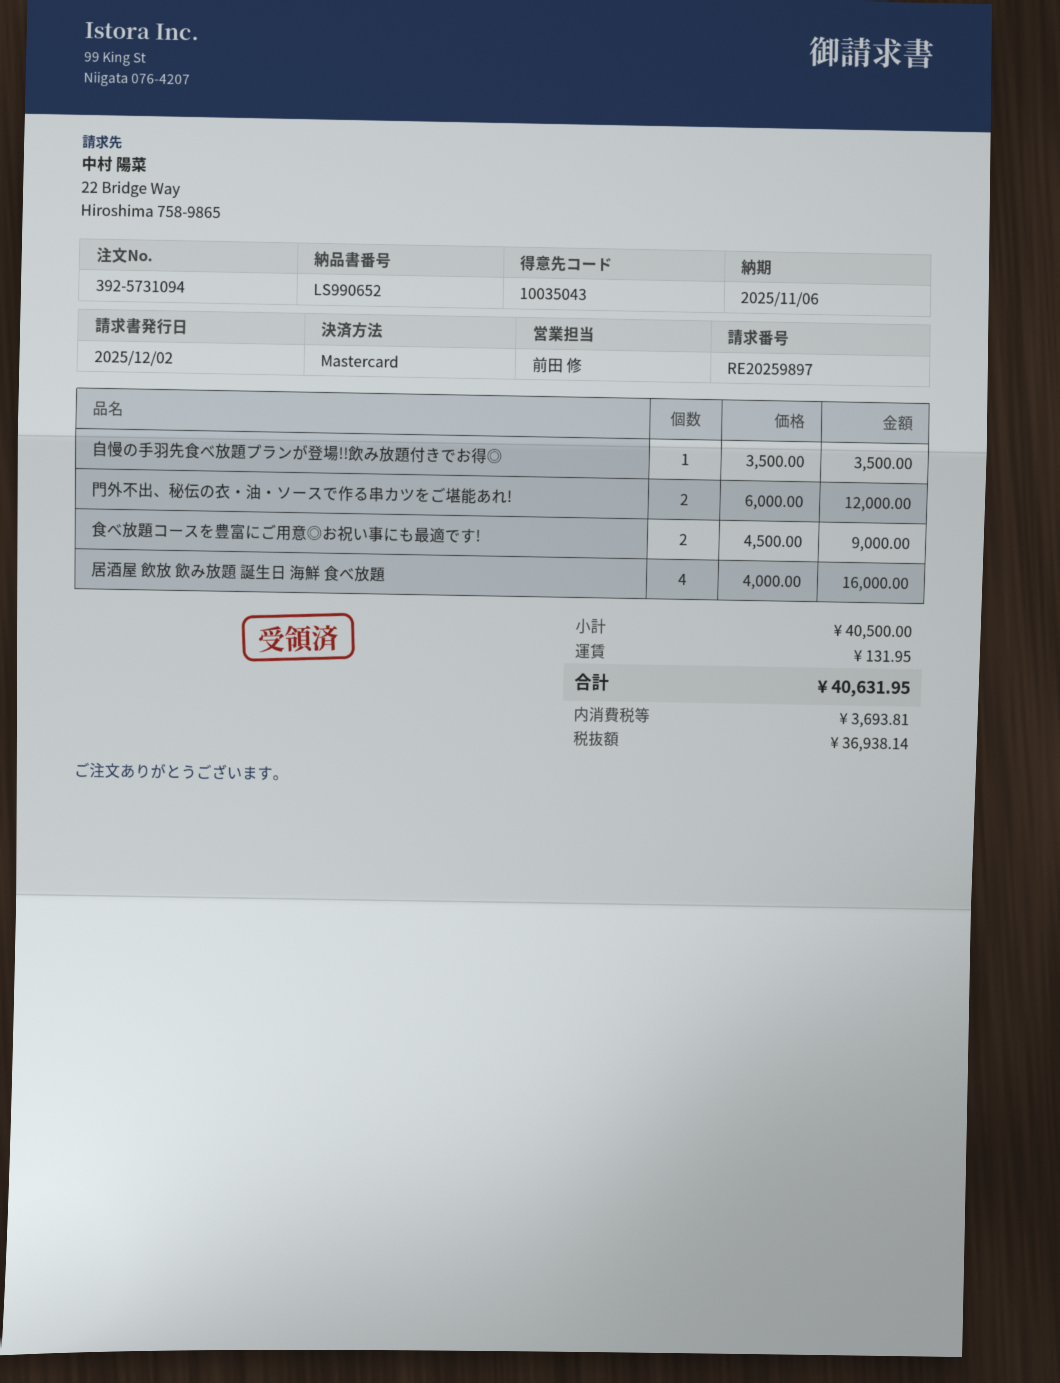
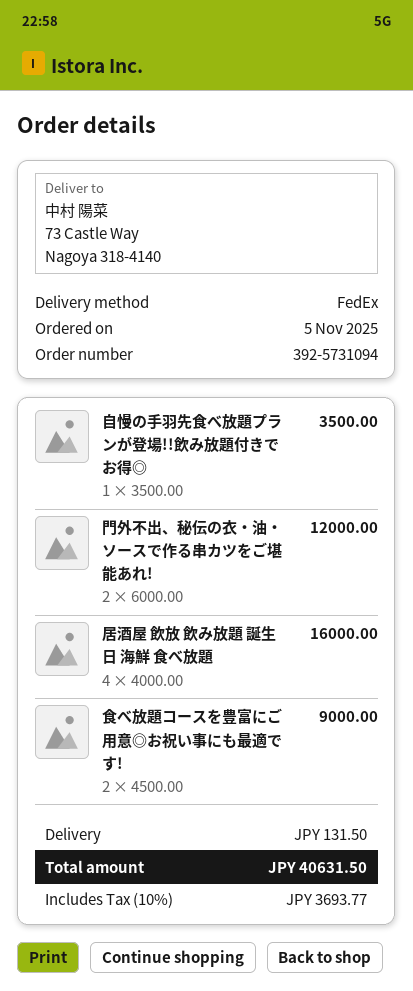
shipping: 131.95 -> 131.50
tax: 3693.81 -> 3693.77
total: 40631.95 -> 40631.50

